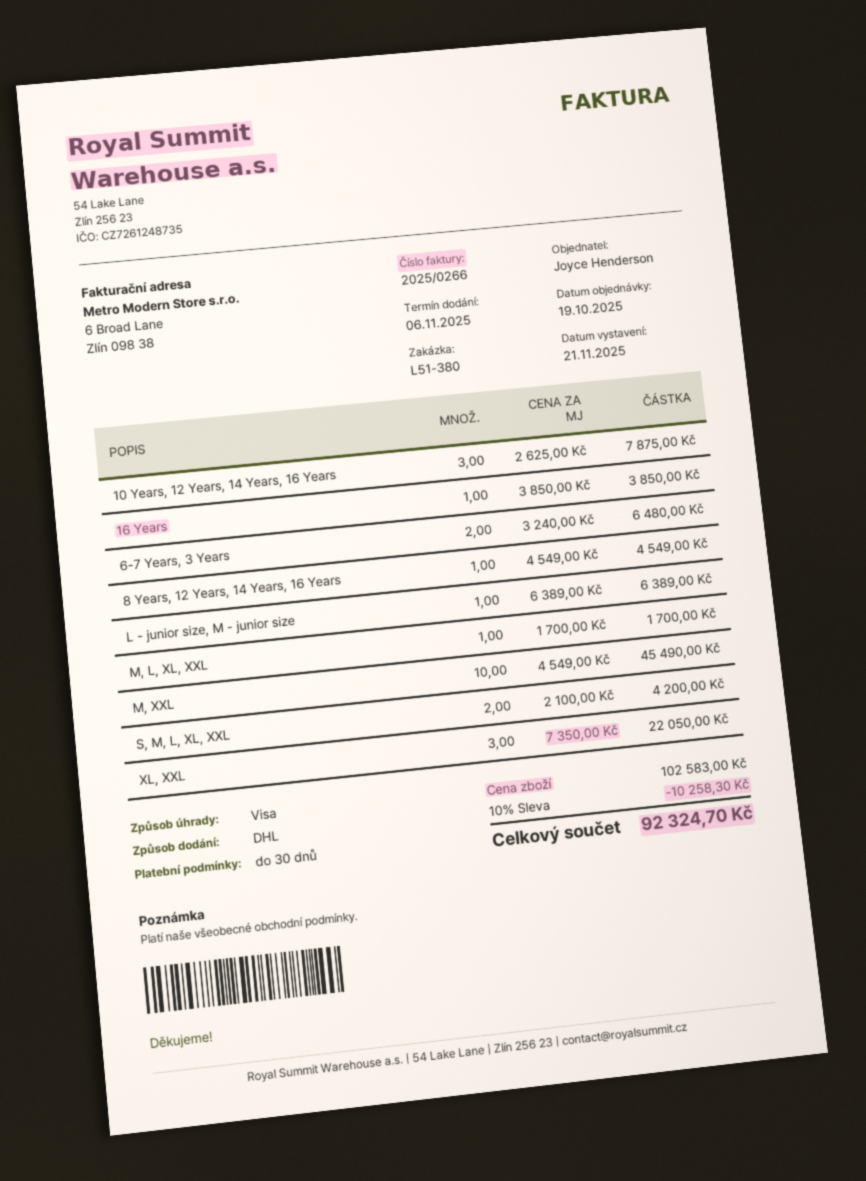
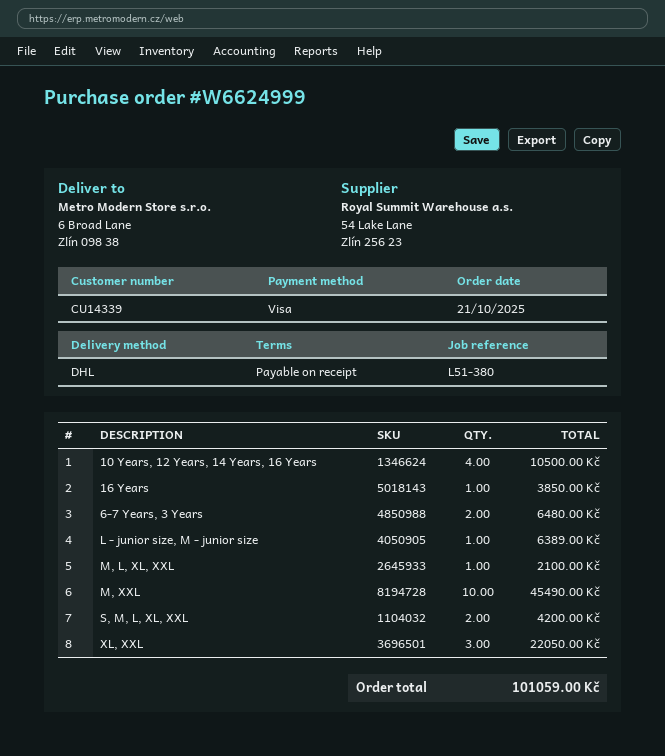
order date: 2025-10-19 -> 2025-10-21
payment terms: 30 days -> on receipt
10 Years, 12 Years, 14 Years, 16 Years: 3 for 7875.00 -> 4 for 10500.00
8 Years, 12 Years, 14 Years, 16 Years: 1 for 4549.00 -> none
M, L, XL, XXL: 1 for 1700.00 -> 1 for 2100.00
discount: 10% = 10258.30 -> none
total: 92324.70 -> 101059.00

